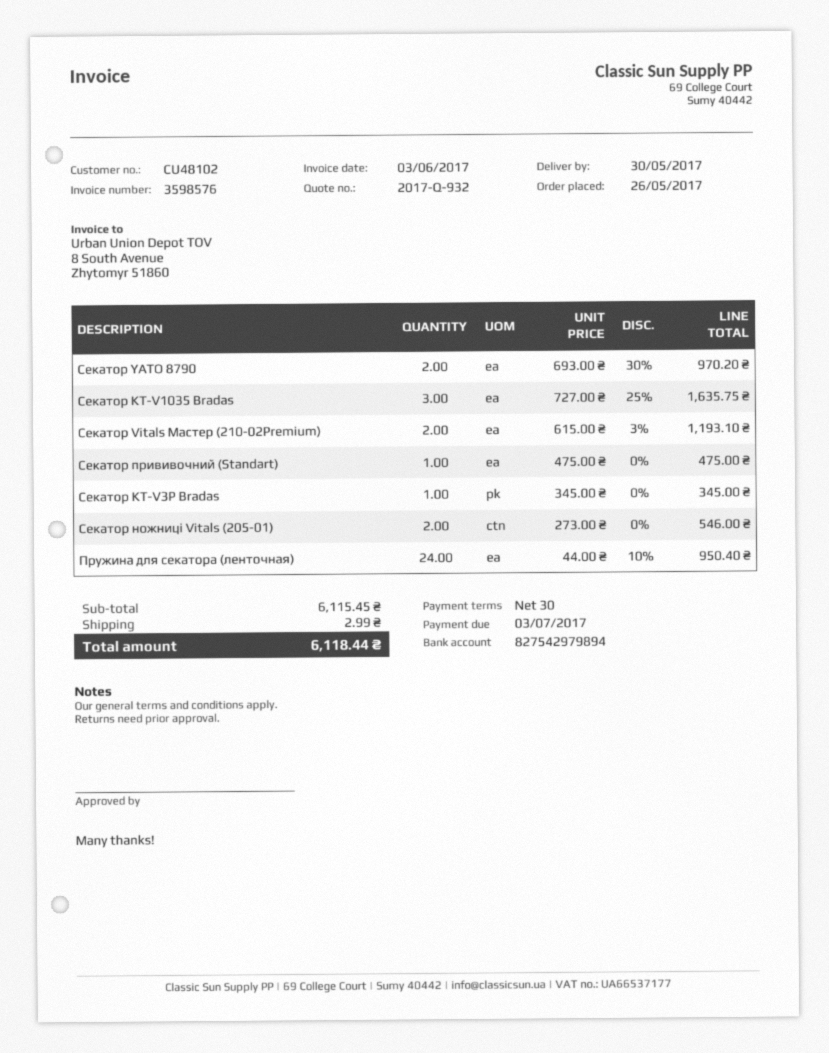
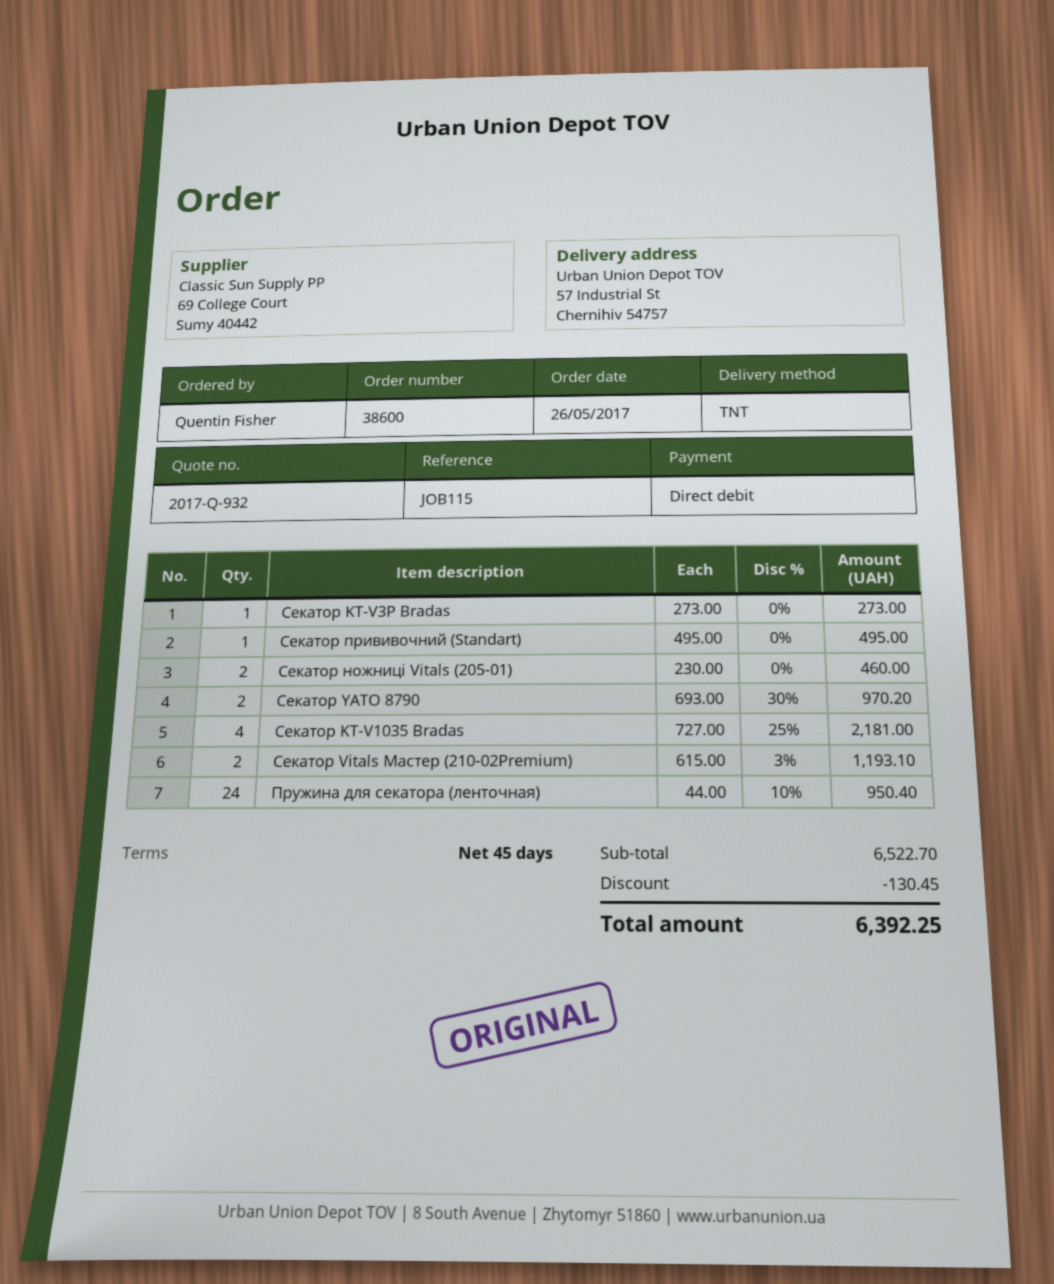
payment terms: 30 days -> 45 days
Секатор KT-V1035 Bradas: 3 x 727.00 - 25% = 1635.75 -> 4 x 727.00 - 25% = 2181.00
Секатор прививочний (Standart): 1 x 475.00 = 475.00 -> 1 x 495.00 = 495.00
Секатор KT-V3P Bradas: 1 x 345.00 = 345.00 -> 1 x 273.00 = 273.00
Секатор ножниці Vitals (205-01): 2 x 273.00 = 546.00 -> 2 x 230.00 = 460.00
subtotal: 6115.45 -> 6522.70
discount: none -> 130.45
shipping: 2.99 -> none
total: 6118.44 -> 6392.25

